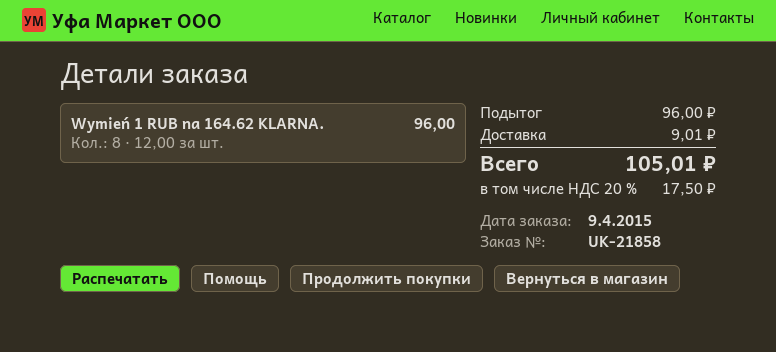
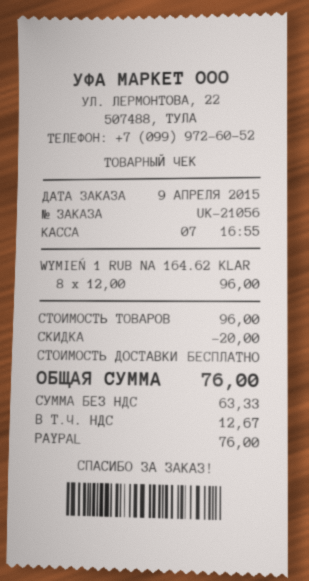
order number: UK-21858 -> UK-21056
discount: none -> 20.00
shipping: 9.01 -> 0.00
tax: 17.50 -> 12.67
total: 105.01 -> 76.00

